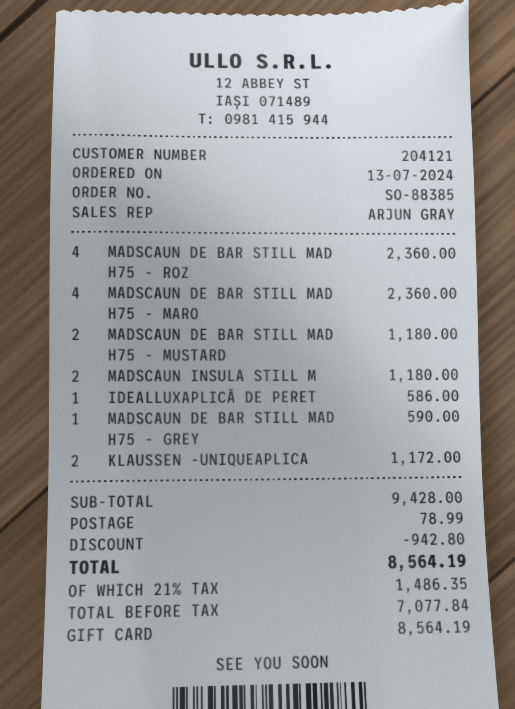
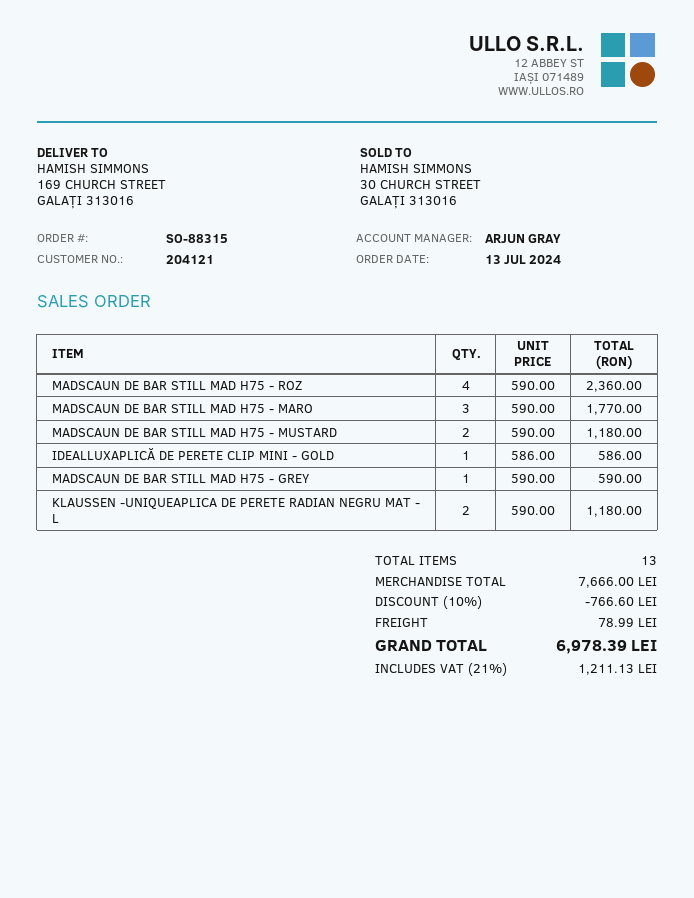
order number: SO-88385 -> SO-88315
MADSCAUN DE BAR STILL MAD H75 - MARO: 4 for 2360.00 -> 3 for 1770.00
MADSCAUN INSULA STILL M: 2 for 1180.00 -> none
KLAUSSEN -UNIQUEAPLICA: 2 for 1172.00 -> 2 for 1180.00
subtotal: 9428.00 -> 7666.00
discount: 942.80 -> 766.60
tax: 21% = 1486.35 -> 21% = 1211.13
total: 8564.19 -> 6978.39

